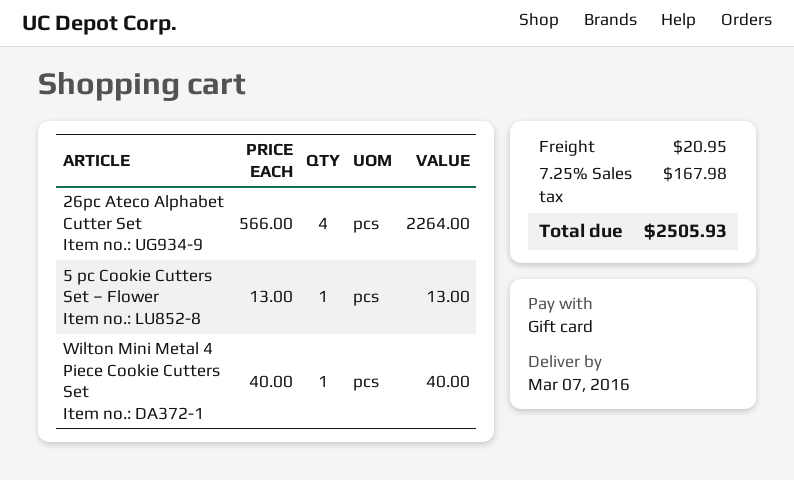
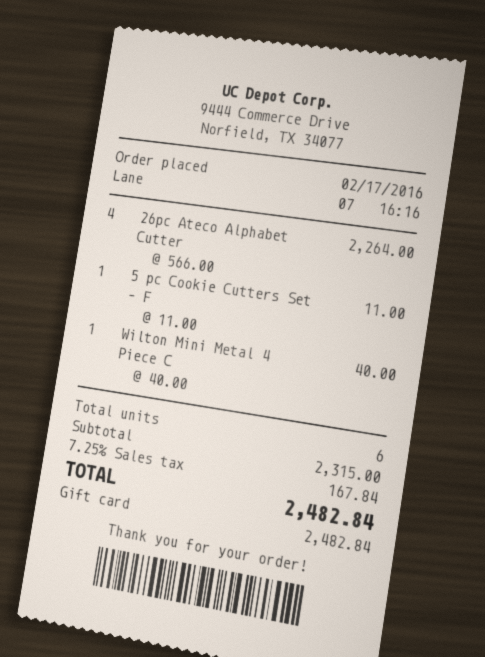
5 pc Cookie Cutters Set – Flower: 1 x 13.00 = 13.00 -> 1 x 11.00 = 11.00
shipping: 20.95 -> none
tax: 7.25% = 167.98 -> 7.25% = 167.84
total: 2505.93 -> 2482.84

